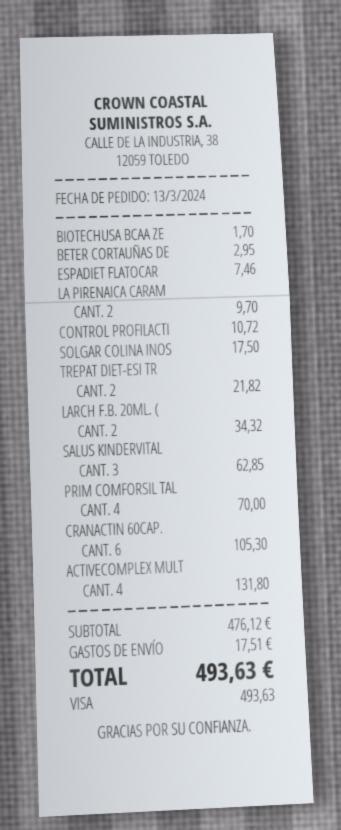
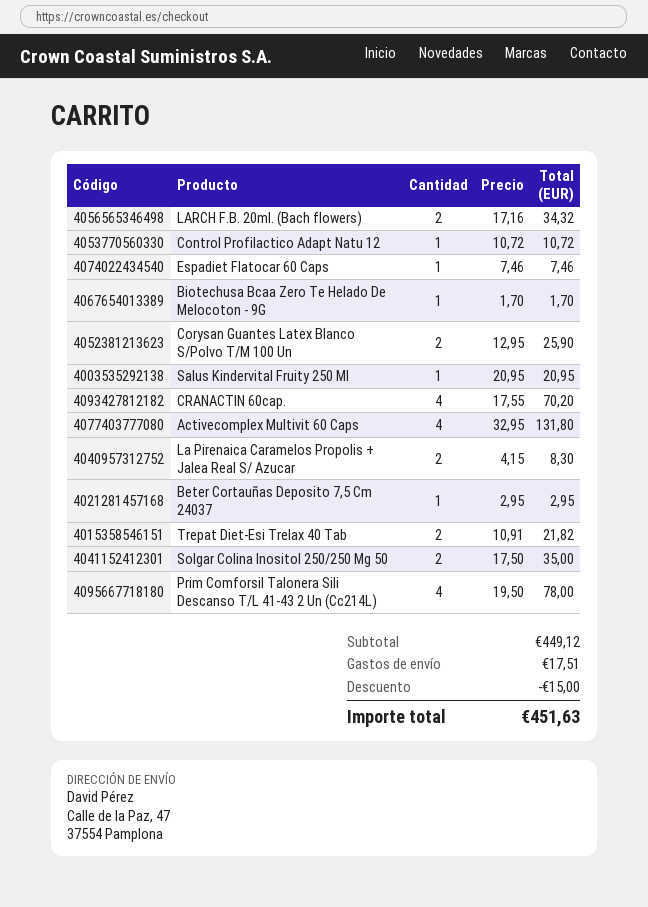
LA PIRENAICA CARAM: 2 for 9.70 -> 2 for 8.30
SOLGAR COLINA INOS: 1 for 17.50 -> 2 for 35.00
SALUS KINDERVITAL: 3 for 62.85 -> 1 for 20.95
PRIM COMFORSIL TAL: 4 for 70.00 -> 4 for 78.00
CRANACTIN 60CAP.: 6 for 105.30 -> 4 for 70.20
Corysan Guantes Latex Blanco S/Polvo T/M 100 Un: none -> 2 for 25.90
subtotal: 476.12 -> 449.12
discount: none -> 15.00
total: 493.63 -> 451.63

